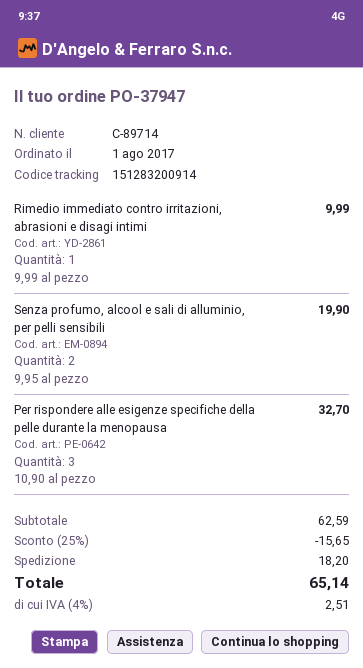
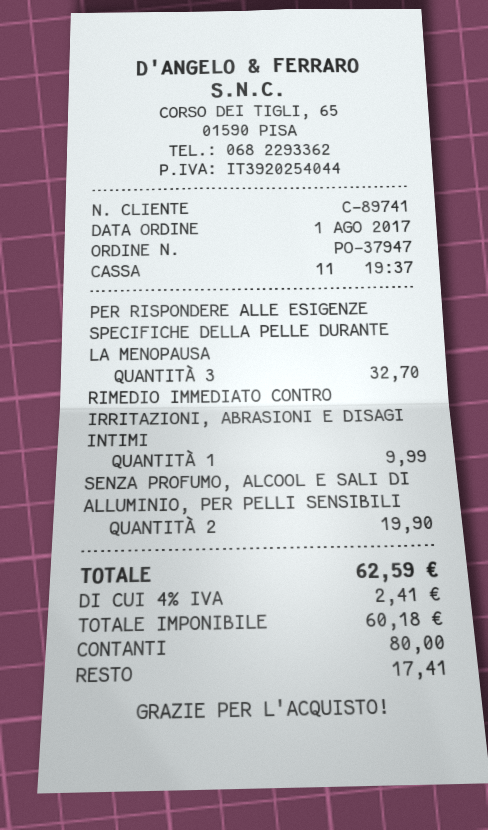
customer number: C-89714 -> C-89741
discount: 25% = 15.65 -> none
shipping: 18.20 -> none
tax: 4% = 2.51 -> 4% = 2.41
total: 65.14 -> 62.59

